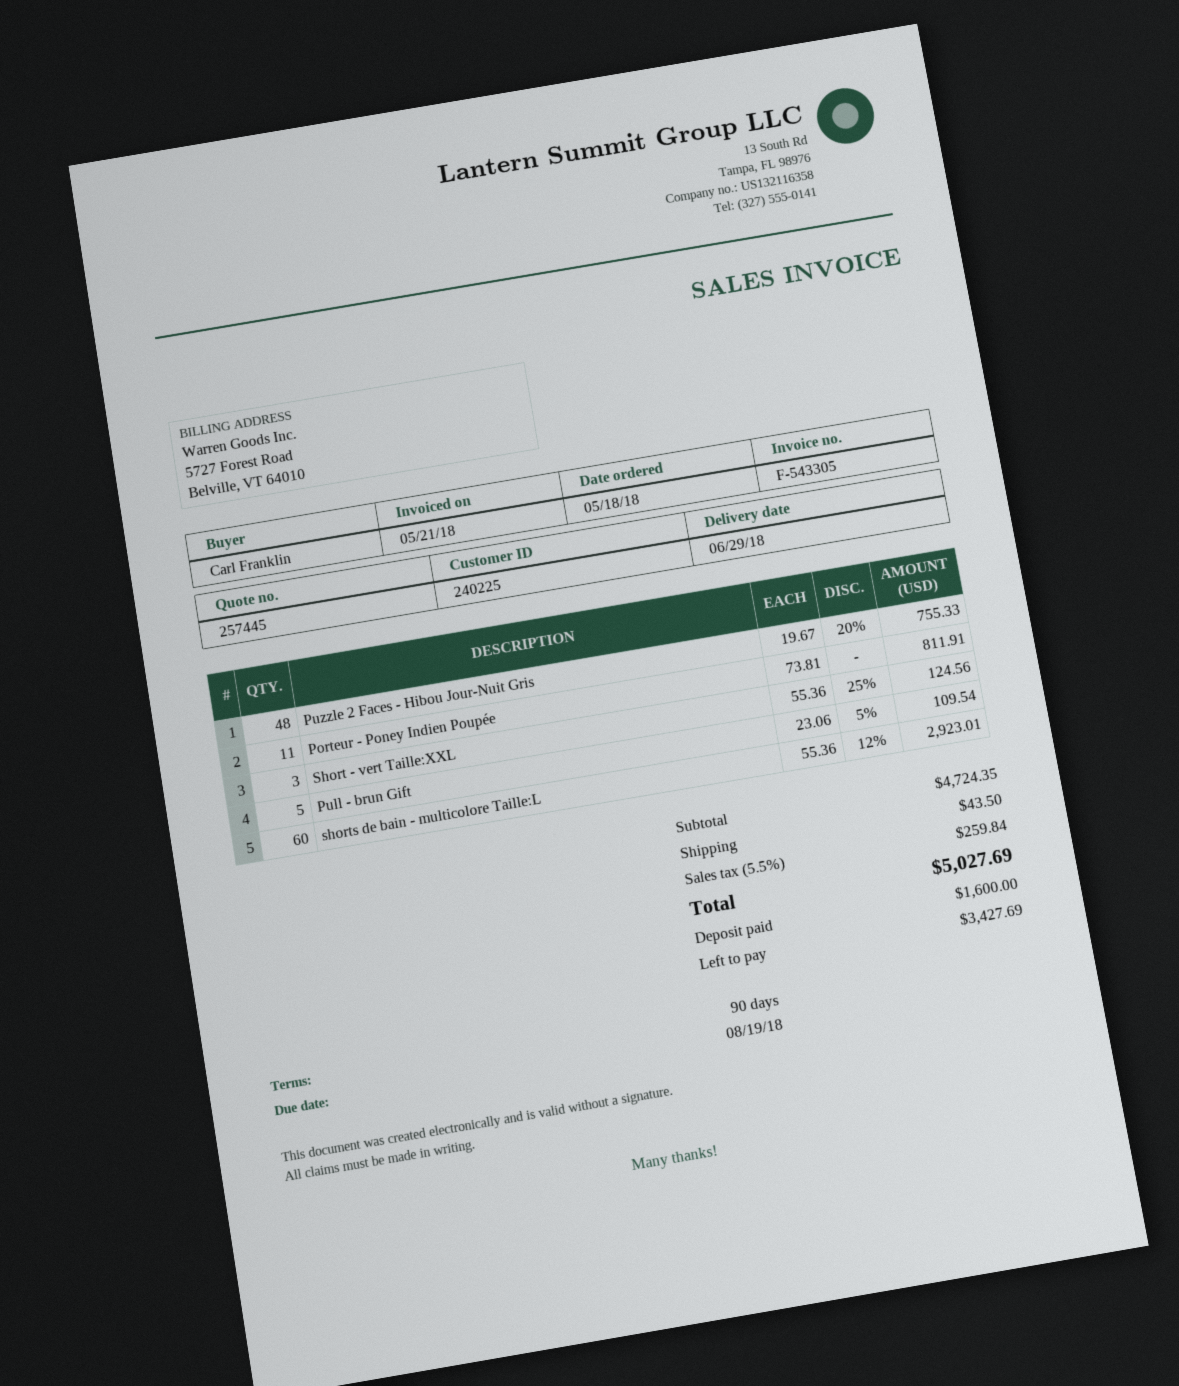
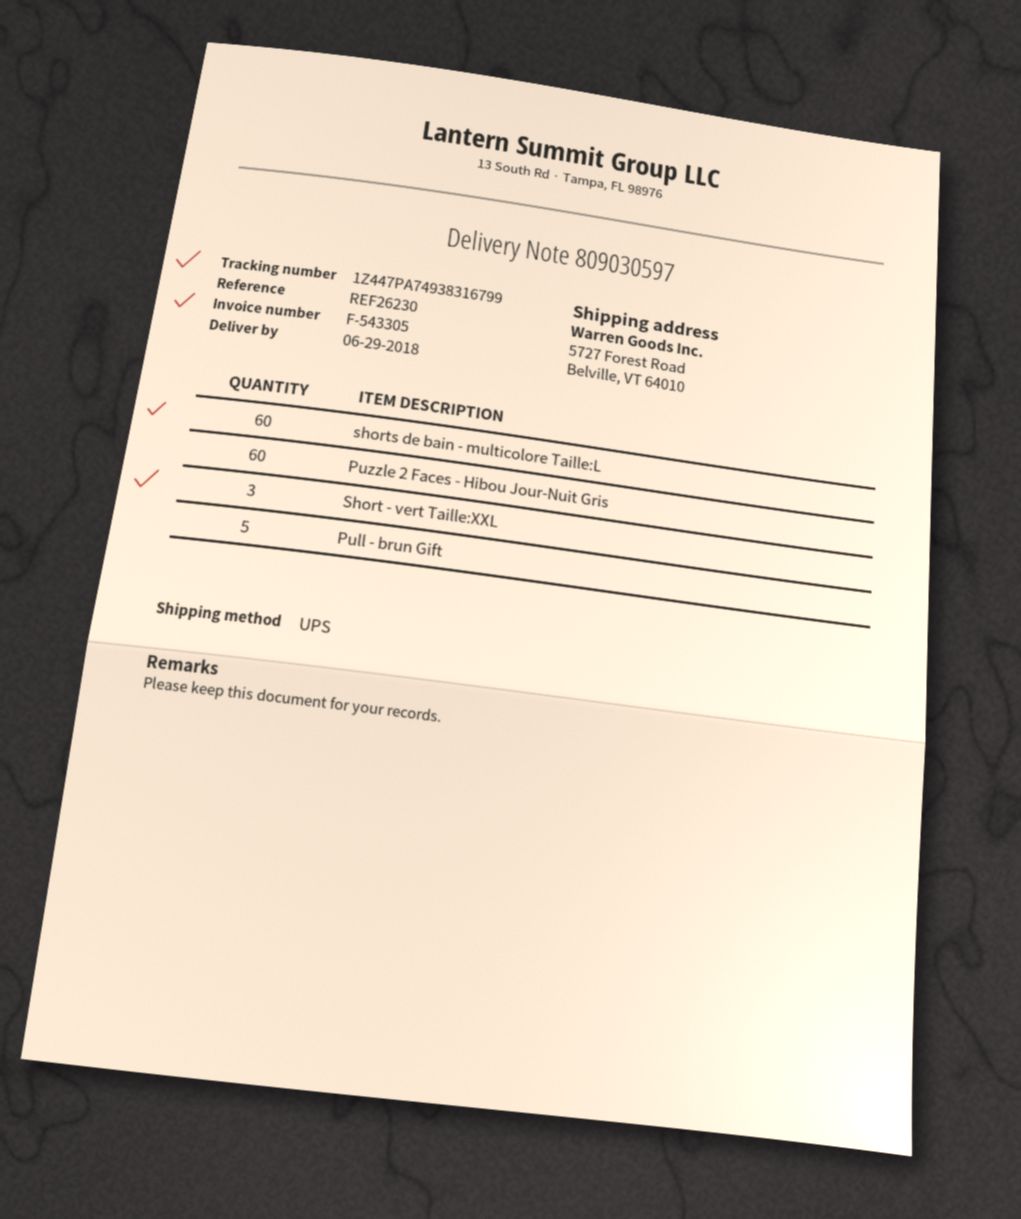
Puzzle 2 Faces - Hibou Jour-Nuit Gris: 48 -> 60
Porteur - Poney Indien Poupée: 11 -> none

